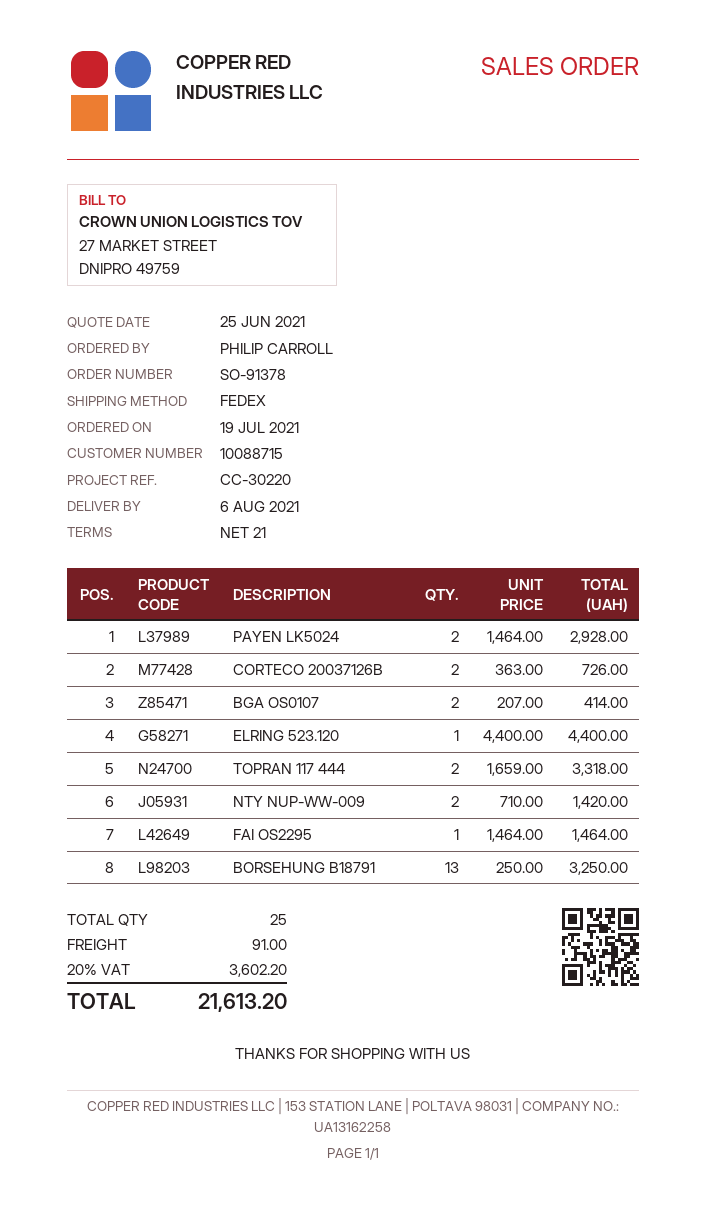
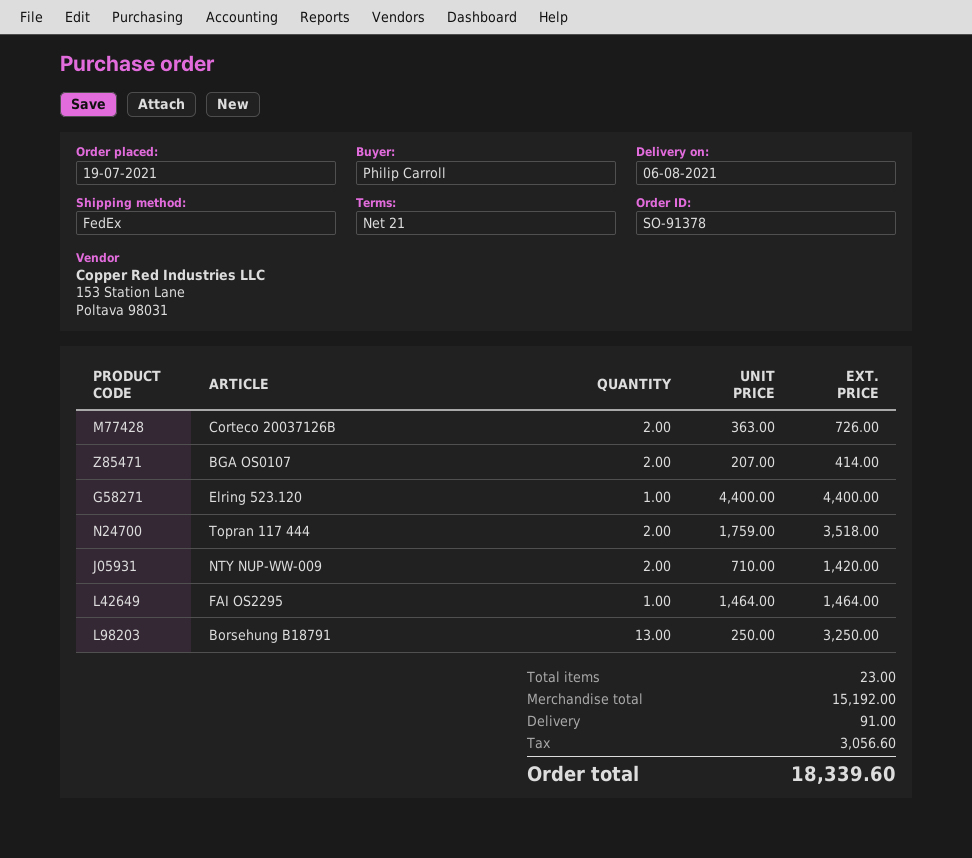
PAYEN LK5024: 2 x 1464.00 = 2928.00 -> none
TOPRAN 117 444: 2 x 1659.00 = 3318.00 -> 2 x 1759.00 = 3518.00
total quantity: 25 -> 23
tax: 3602.20 -> 3056.60
total: 21613.20 -> 18339.60

